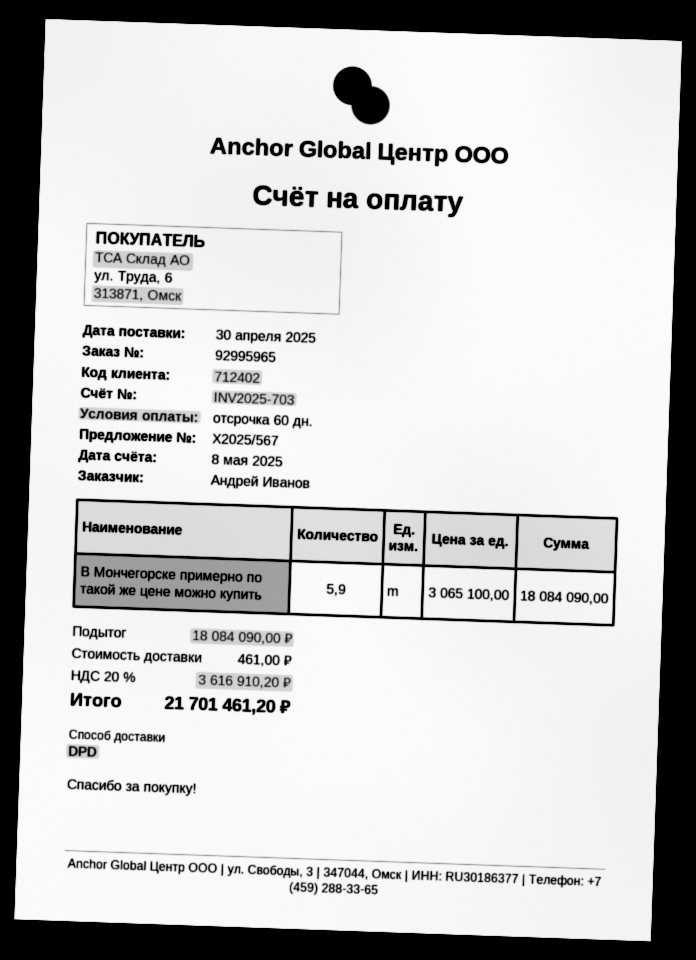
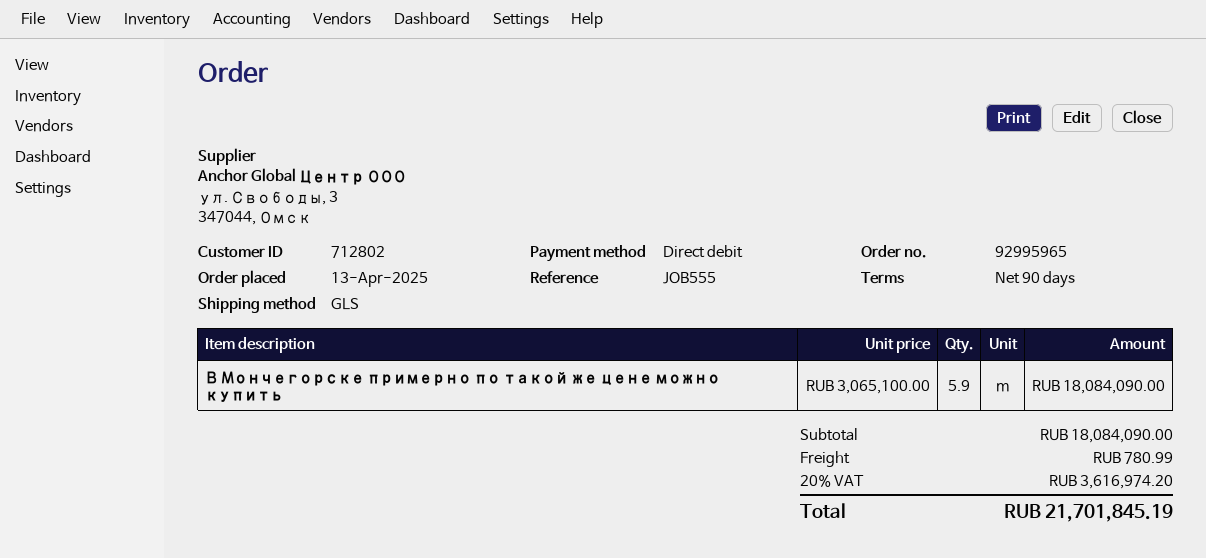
payment terms: 60 days -> 90 days
customer number: 712402 -> 712802
shipping method: DPD -> GLS
shipping: 461.00 -> 780.99
tax: 20% = 3616910.20 -> 20% = 3616974.20
total: 21701461.20 -> 21701845.19

